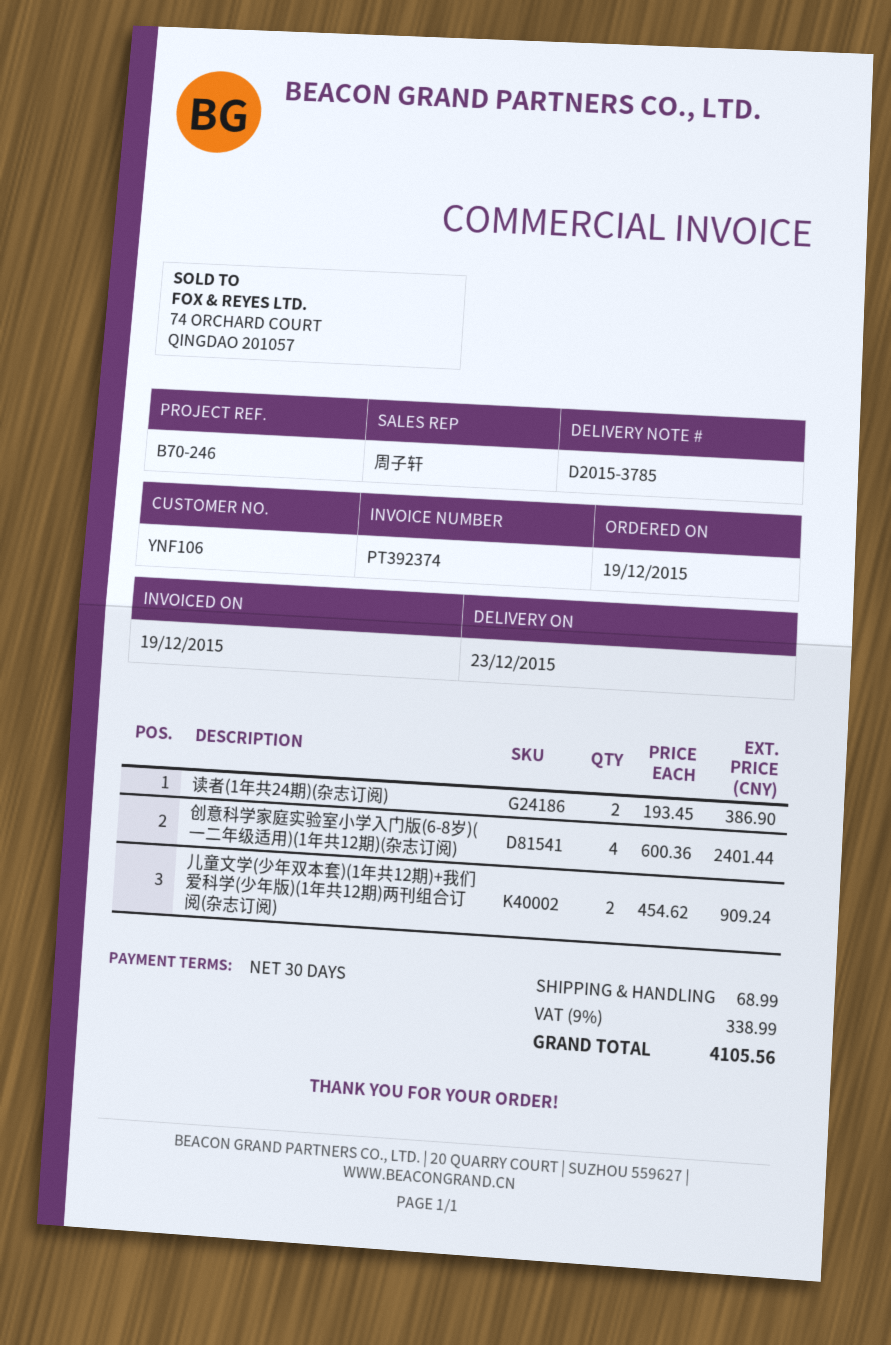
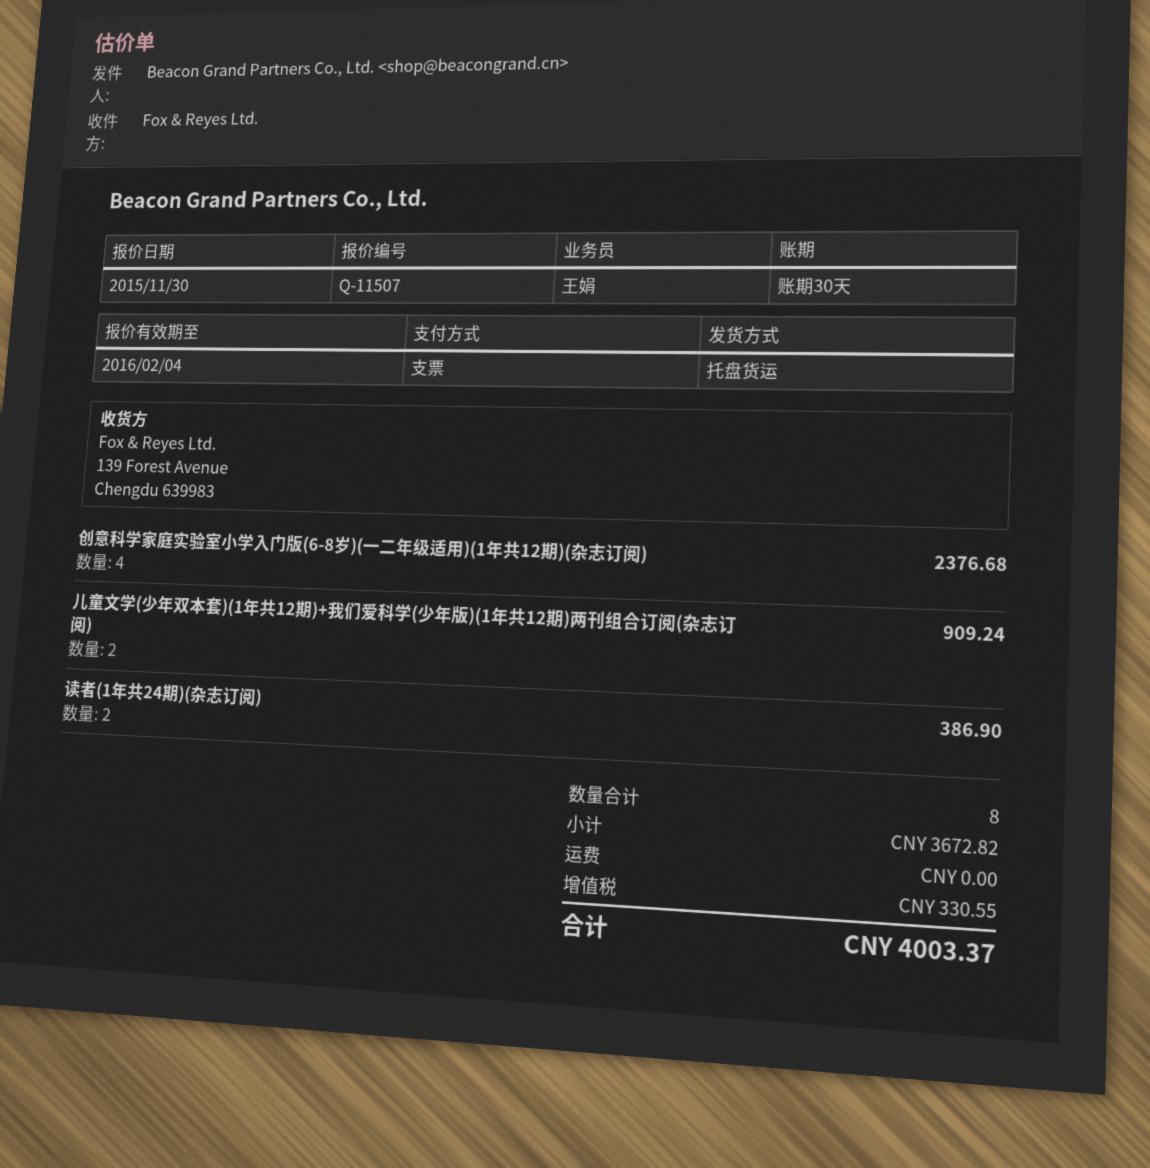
sales rep: 周子轩 -> 王娟
创意科学家庭实验室小学入门版(6-8岁)(一二年级适用)(1年共12期)(杂志订阅): 4 for 2401.44 -> 4 for 2376.68
shipping: 68.99 -> 0.00
tax: 338.99 -> 330.55
total: 4105.56 -> 4003.37

